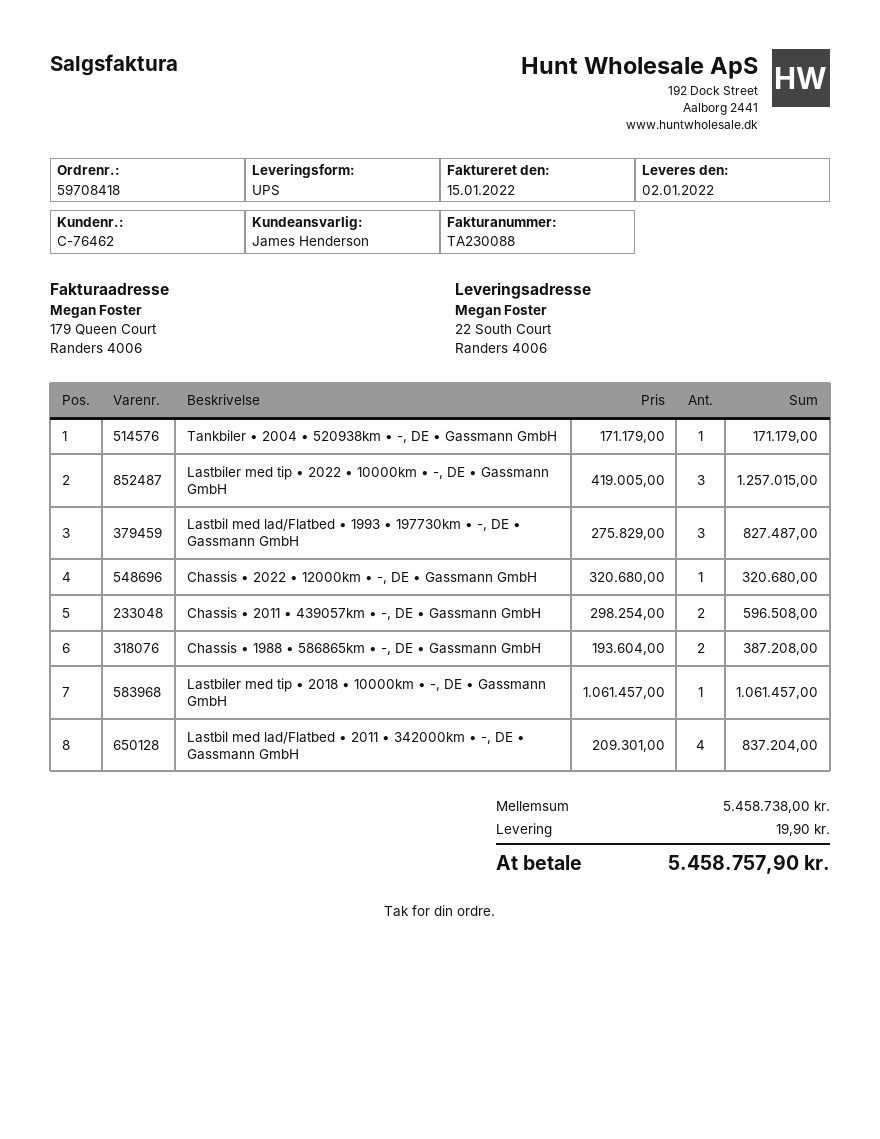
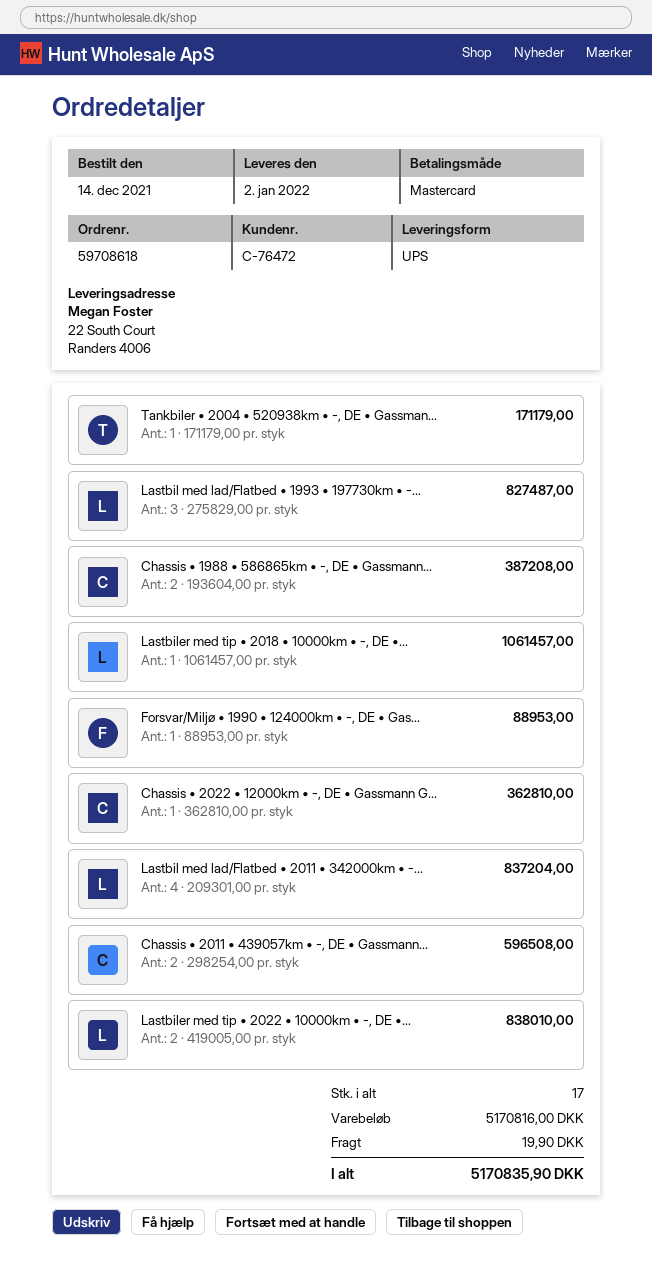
order number: 59708418 -> 59708618
customer number: C-76462 -> C-76472
Lastbiler med tip • 2022 • 10000km • -, DE • Gassmann GmbH: 3 x 419005.00 = 1257015.00 -> 2 x 419005.00 = 838010.00
Chassis • 2022 • 12000km • -, DE • Gassmann GmbH: 1 x 320680.00 = 320680.00 -> 1 x 362810.00 = 362810.00
Forsvar/Miljø • 1990 • 124000km • -, DE • Gas...: none -> 1 x 88953.00 = 88953.00
subtotal: 5458738.00 -> 5170816.00
total: 5458757.90 -> 5170835.90

